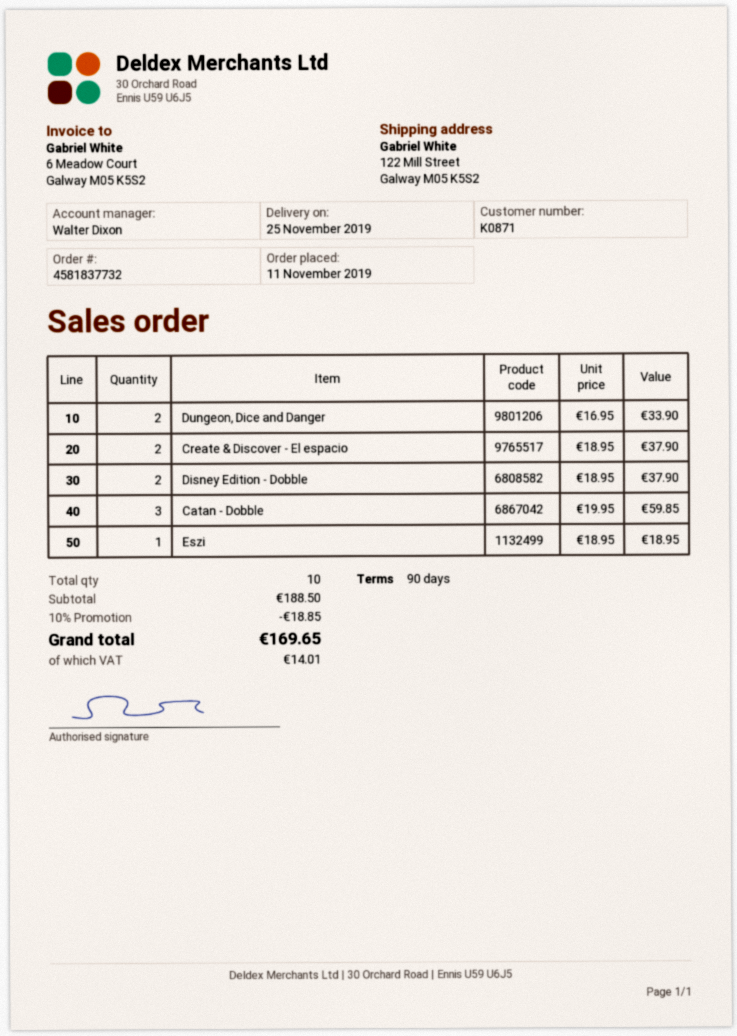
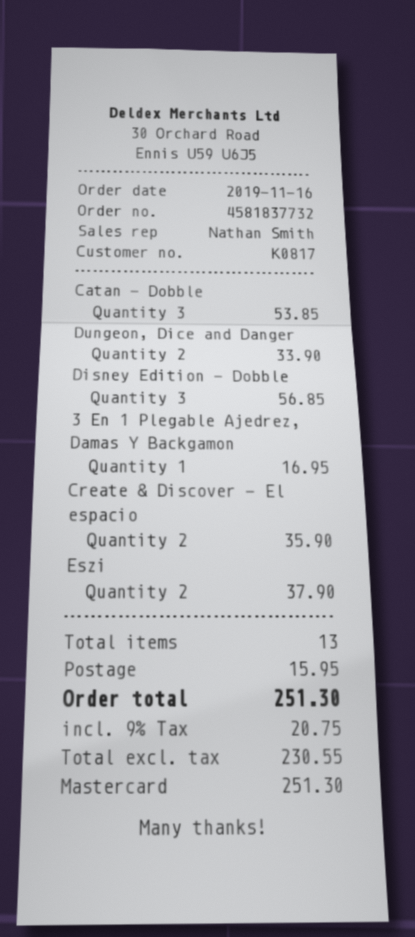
order date: 2019-11-11 -> 2019-11-16
customer number: K0871 -> K0817
sales rep: Walter Dixon -> Nathan Smith
Create & Discover - El espacio: 2 for 37.90 -> 2 for 35.90
Disney Edition - Dobble: 2 for 37.90 -> 3 for 56.85
Catan - Dobble: 3 for 59.85 -> 3 for 53.85
Eszi: 1 for 18.95 -> 2 for 37.90
3 En 1 Plegable Ajedrez, Damas Y Backgamon: none -> 1 for 16.95
total quantity: 10 -> 13
discount: 10% = 18.85 -> none
shipping: none -> 15.95
tax: 14.01 -> 20.75
total: 169.65 -> 251.30

